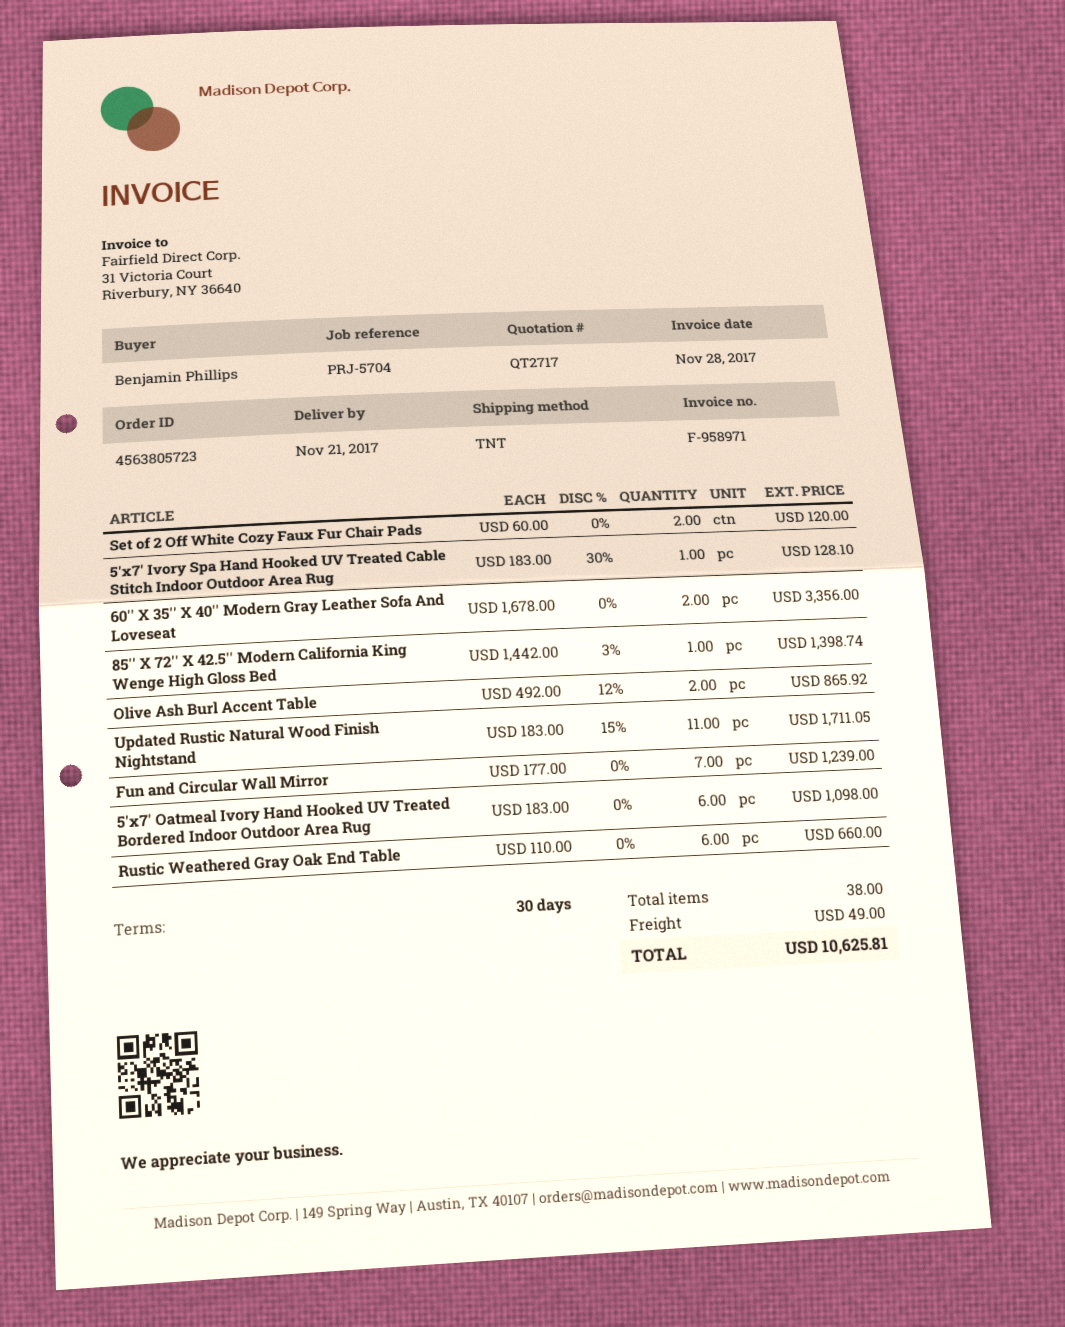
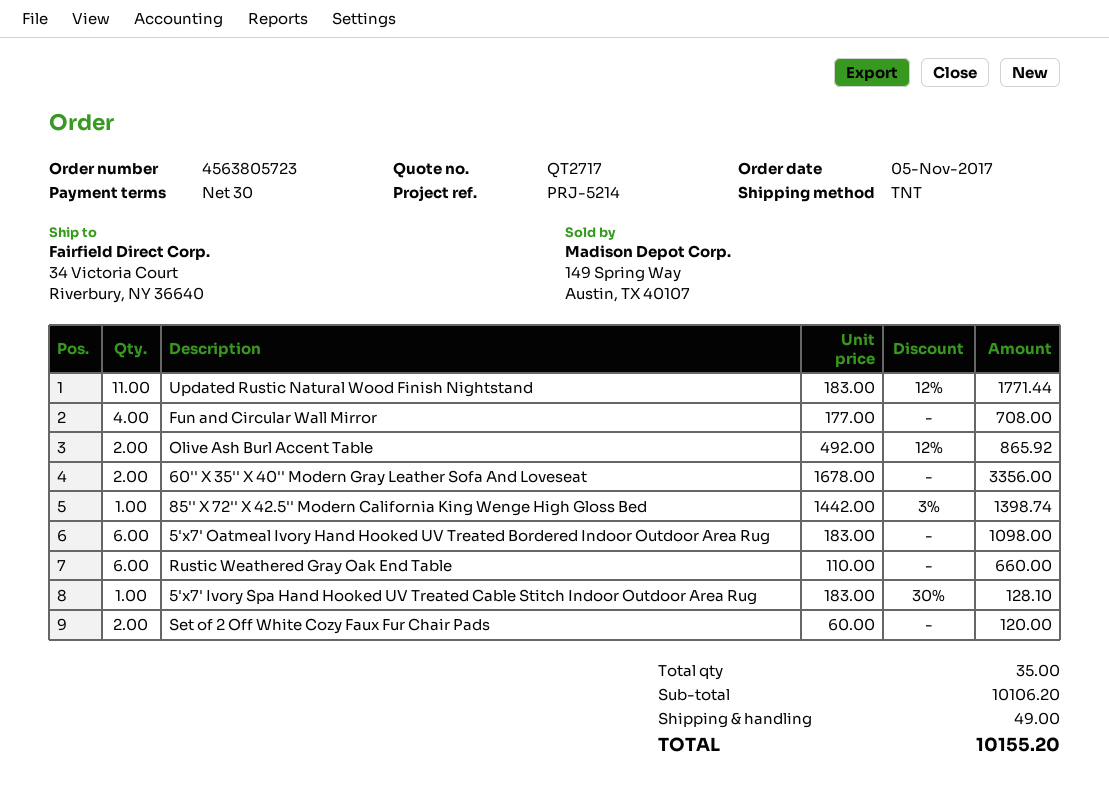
reference: PRJ-5704 -> PRJ-5214
Updated Rustic Natural Wood Finish Nightstand: 11 x 183.00 - 15% = 1711.05 -> 11 x 183.00 - 12% = 1771.44
Fun and Circular Wall Mirror: 7 x 177.00 = 1239.00 -> 4 x 177.00 = 708.00
total quantity: 38 -> 35
total: 10625.81 -> 10155.20

